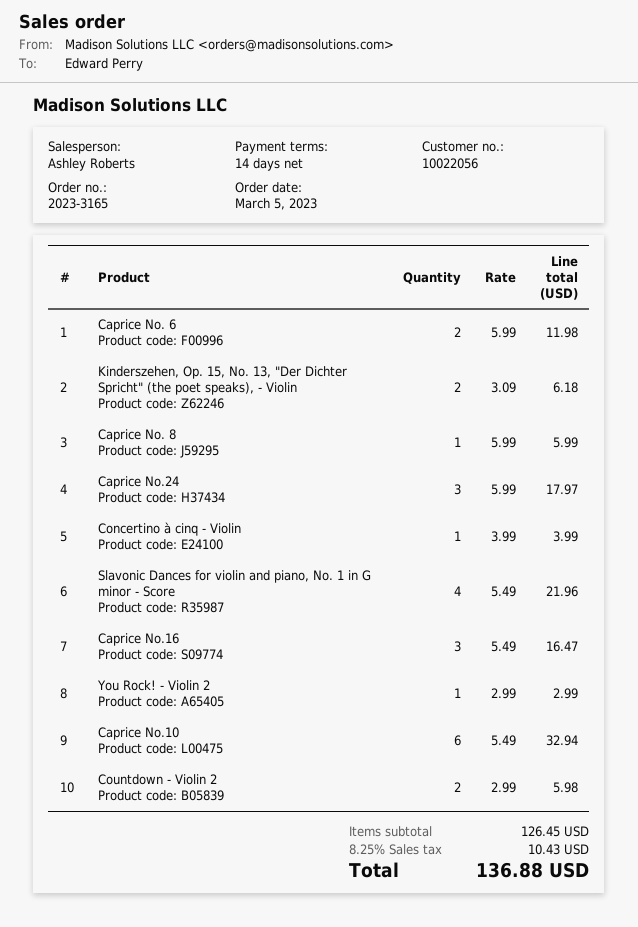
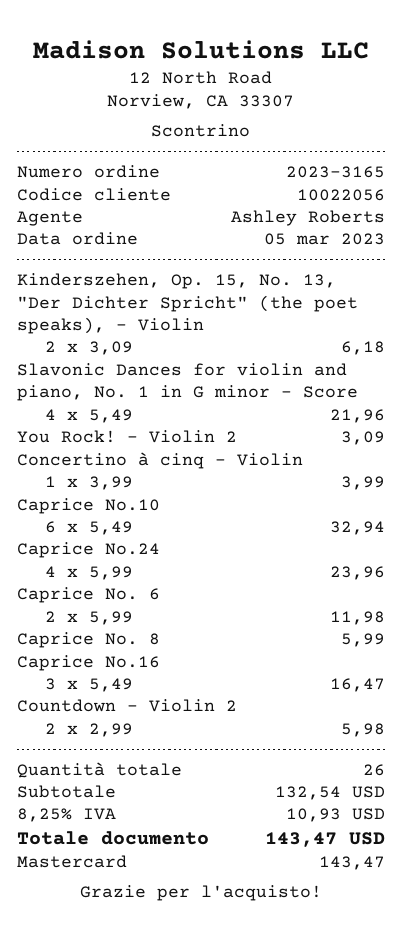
Caprice No.24: 3 x 5.99 = 17.97 -> 4 x 5.99 = 23.96
You Rock! - Violin 2: 1 x 2.99 = 2.99 -> 1 x 3.09 = 3.09
subtotal: 126.45 -> 132.54
tax: 8.25% = 10.43 -> 8.25% = 10.93
total: 136.88 -> 143.47

